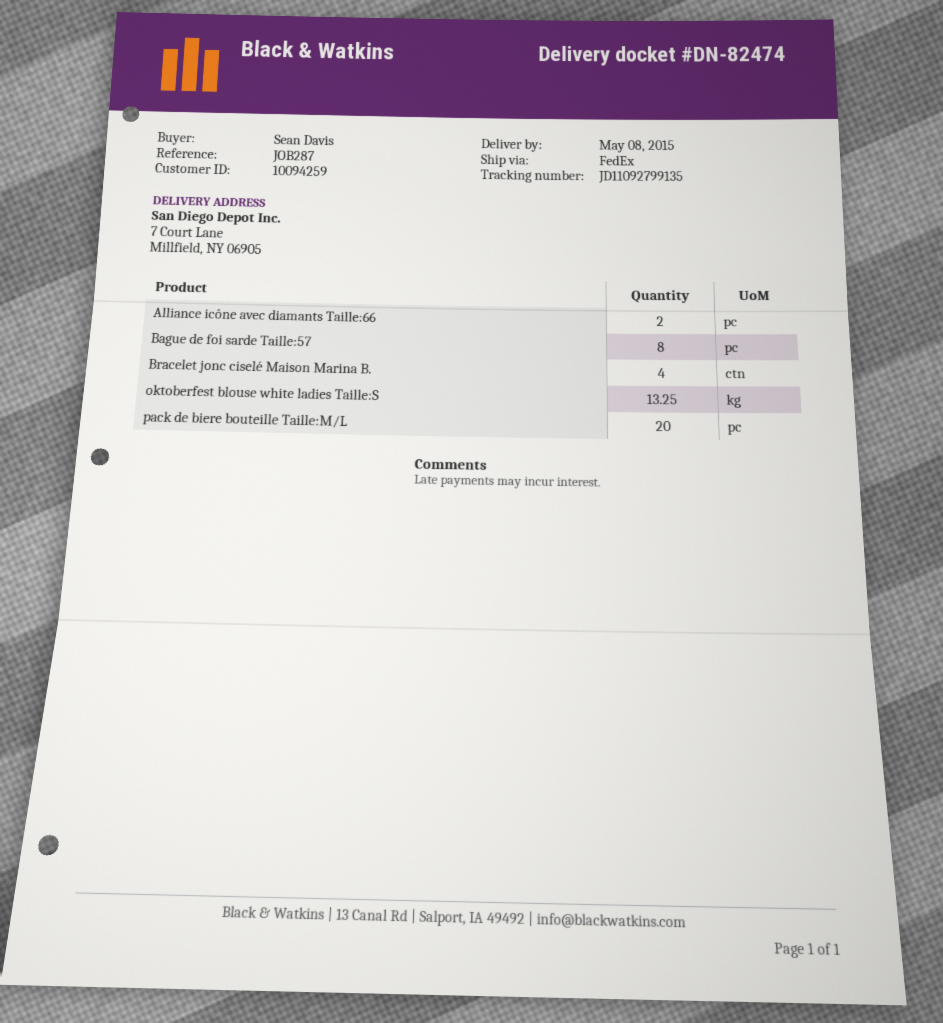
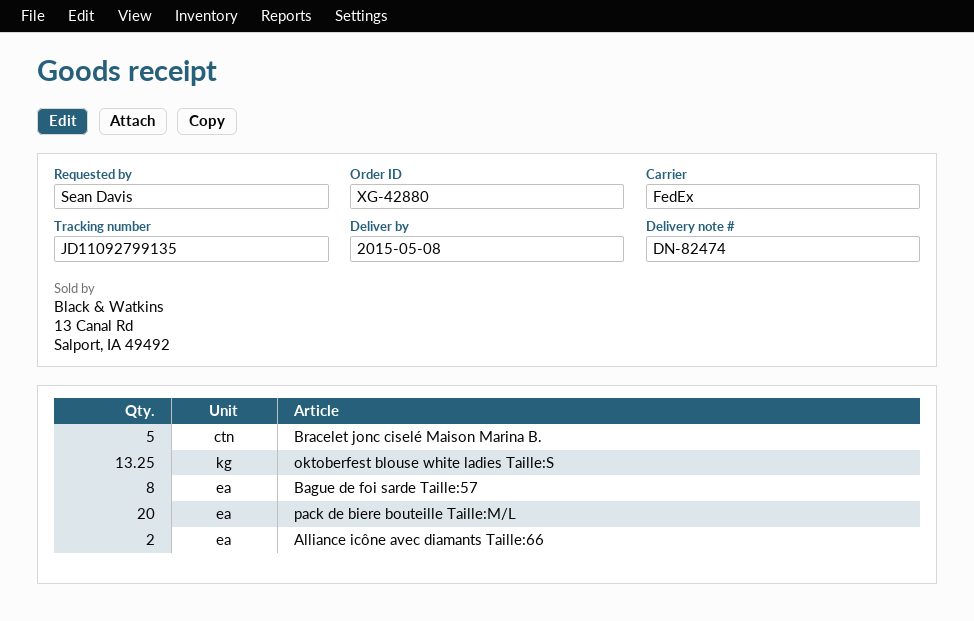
Bracelet jonc ciselé Maison Marina B.: 4 -> 5

